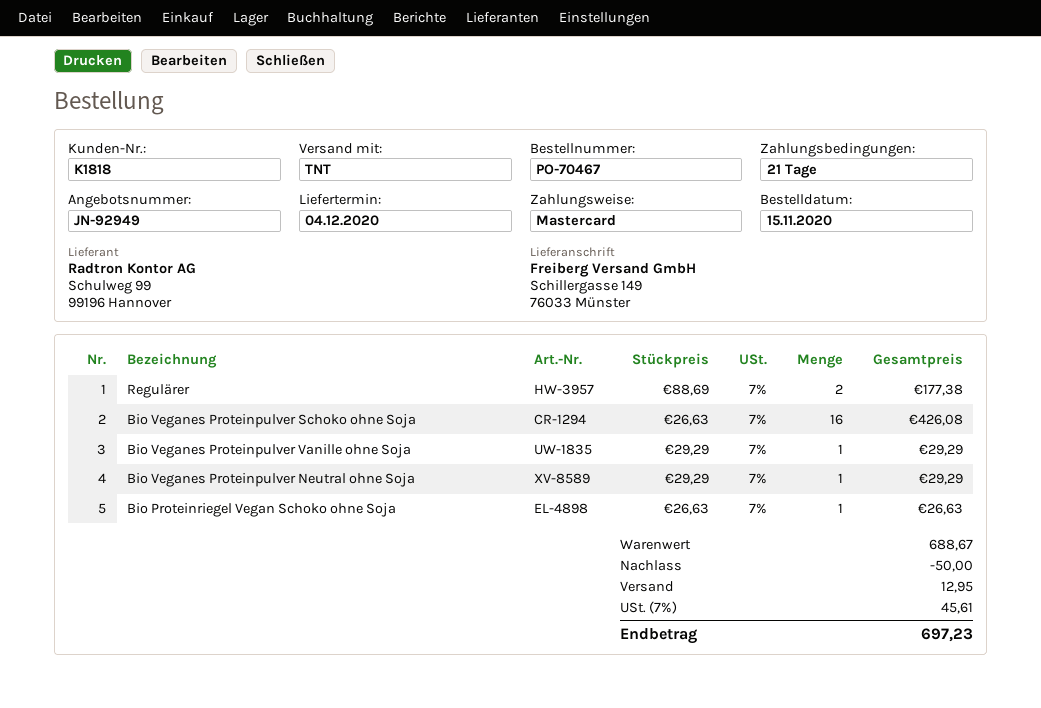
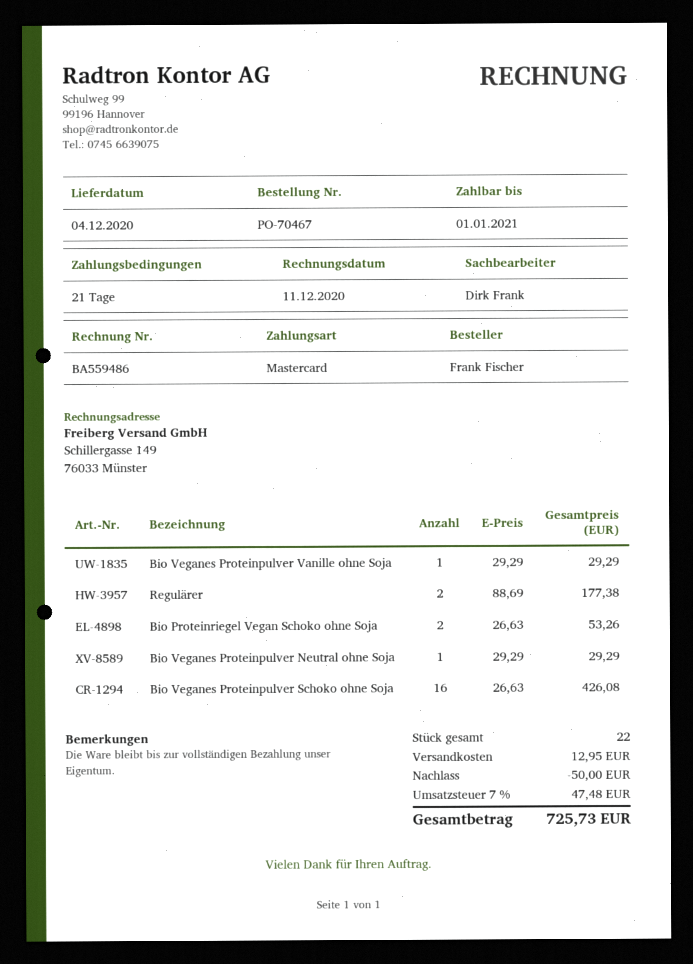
Bio Proteinriegel Vegan Schoko ohne Soja: 1 x 26.63 = 26.63 -> 2 x 26.63 = 53.26
tax: 7% = 45.61 -> 7% = 47.48
total: 697.23 -> 725.73

